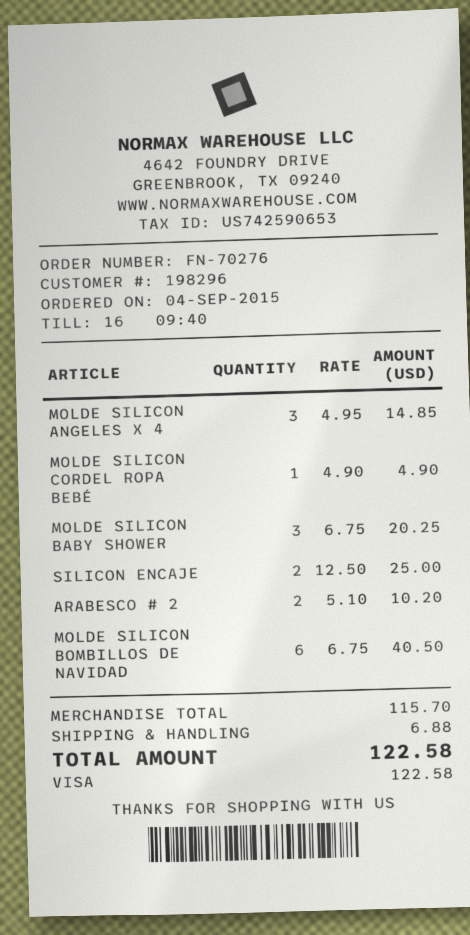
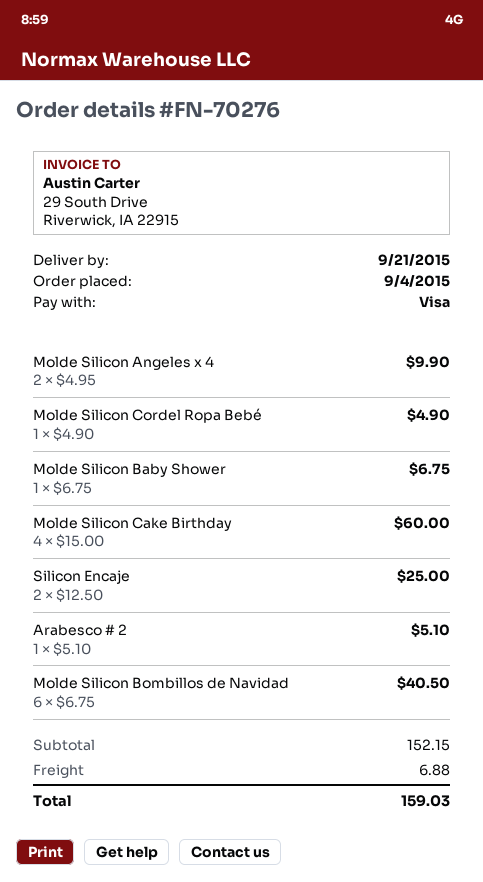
MOLDE SILICON ANGELES X 4: 3 x 4.95 = 14.85 -> 2 x 4.95 = 9.90
MOLDE SILICON BABY SHOWER: 3 x 6.75 = 20.25 -> 1 x 6.75 = 6.75
ARABESCO # 2: 2 x 5.10 = 10.20 -> 1 x 5.10 = 5.10
Molde Silicon Cake Birthday: none -> 4 x 15.00 = 60.00
subtotal: 115.70 -> 152.15
total: 122.58 -> 159.03

